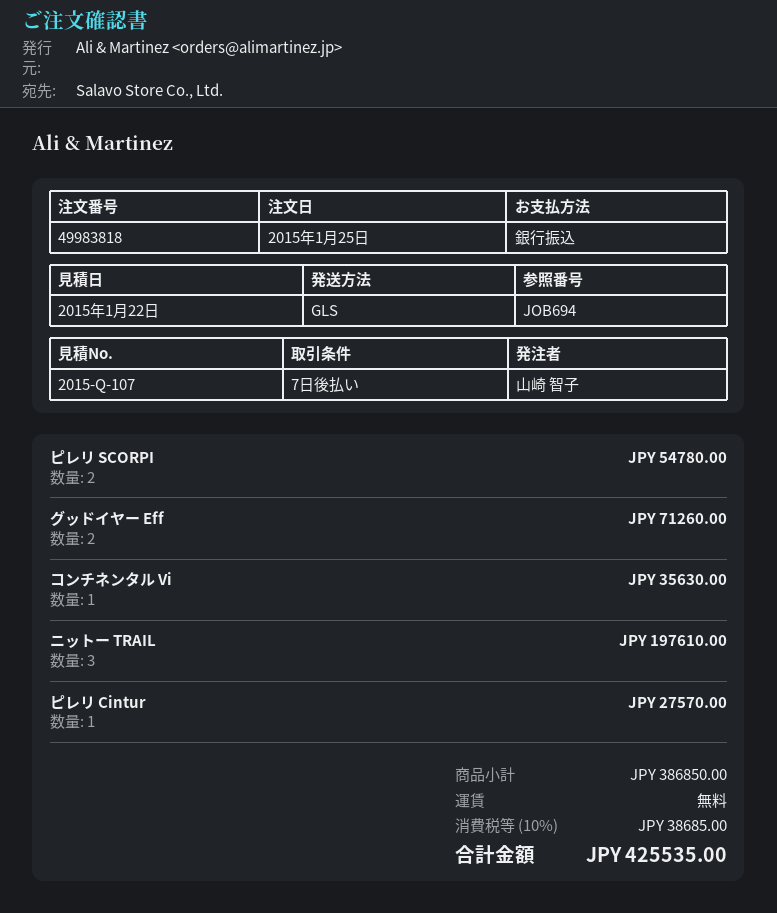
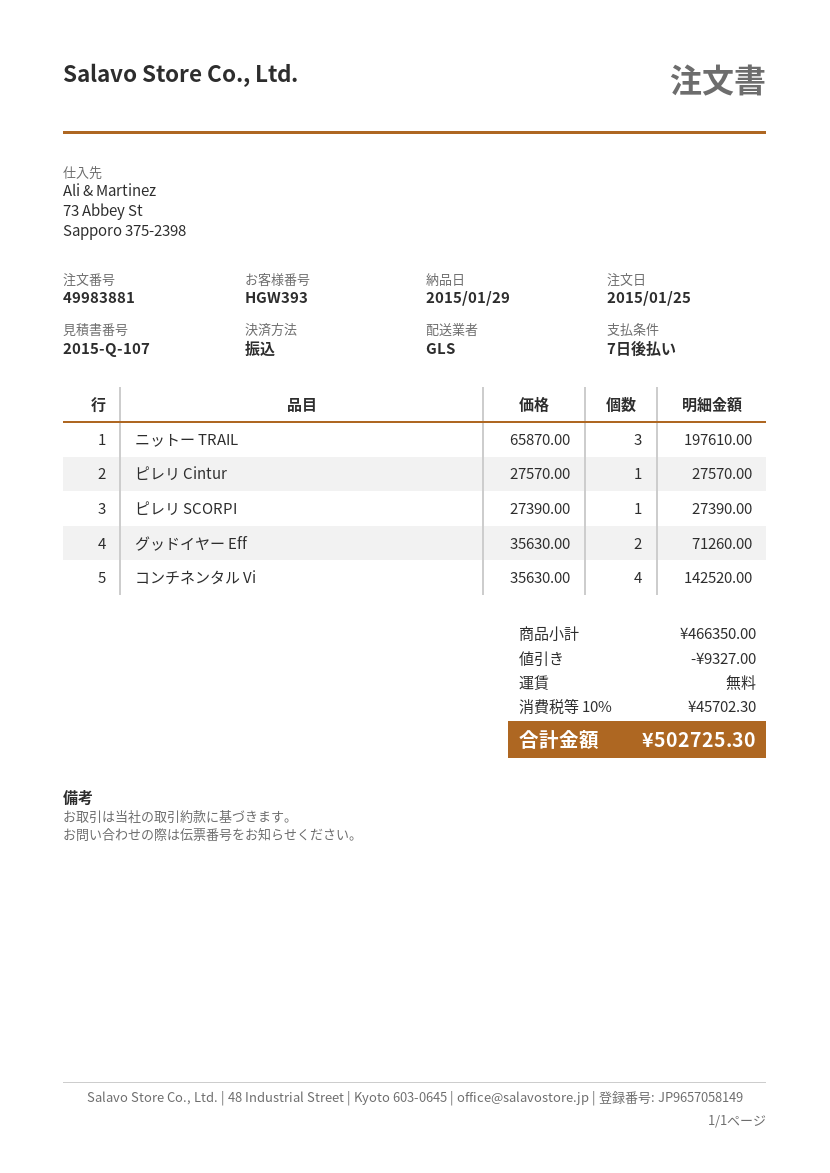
order number: 49983818 -> 49983881
ピレリ SCORPI: 2 for 54780.00 -> 1 for 27390.00
コンチネンタル Vi: 1 for 35630.00 -> 4 for 142520.00
subtotal: 386850.00 -> 466350.00
discount: none -> 9327.00
tax: 10% = 38685.00 -> 10% = 45702.30
total: 425535.00 -> 502725.30

